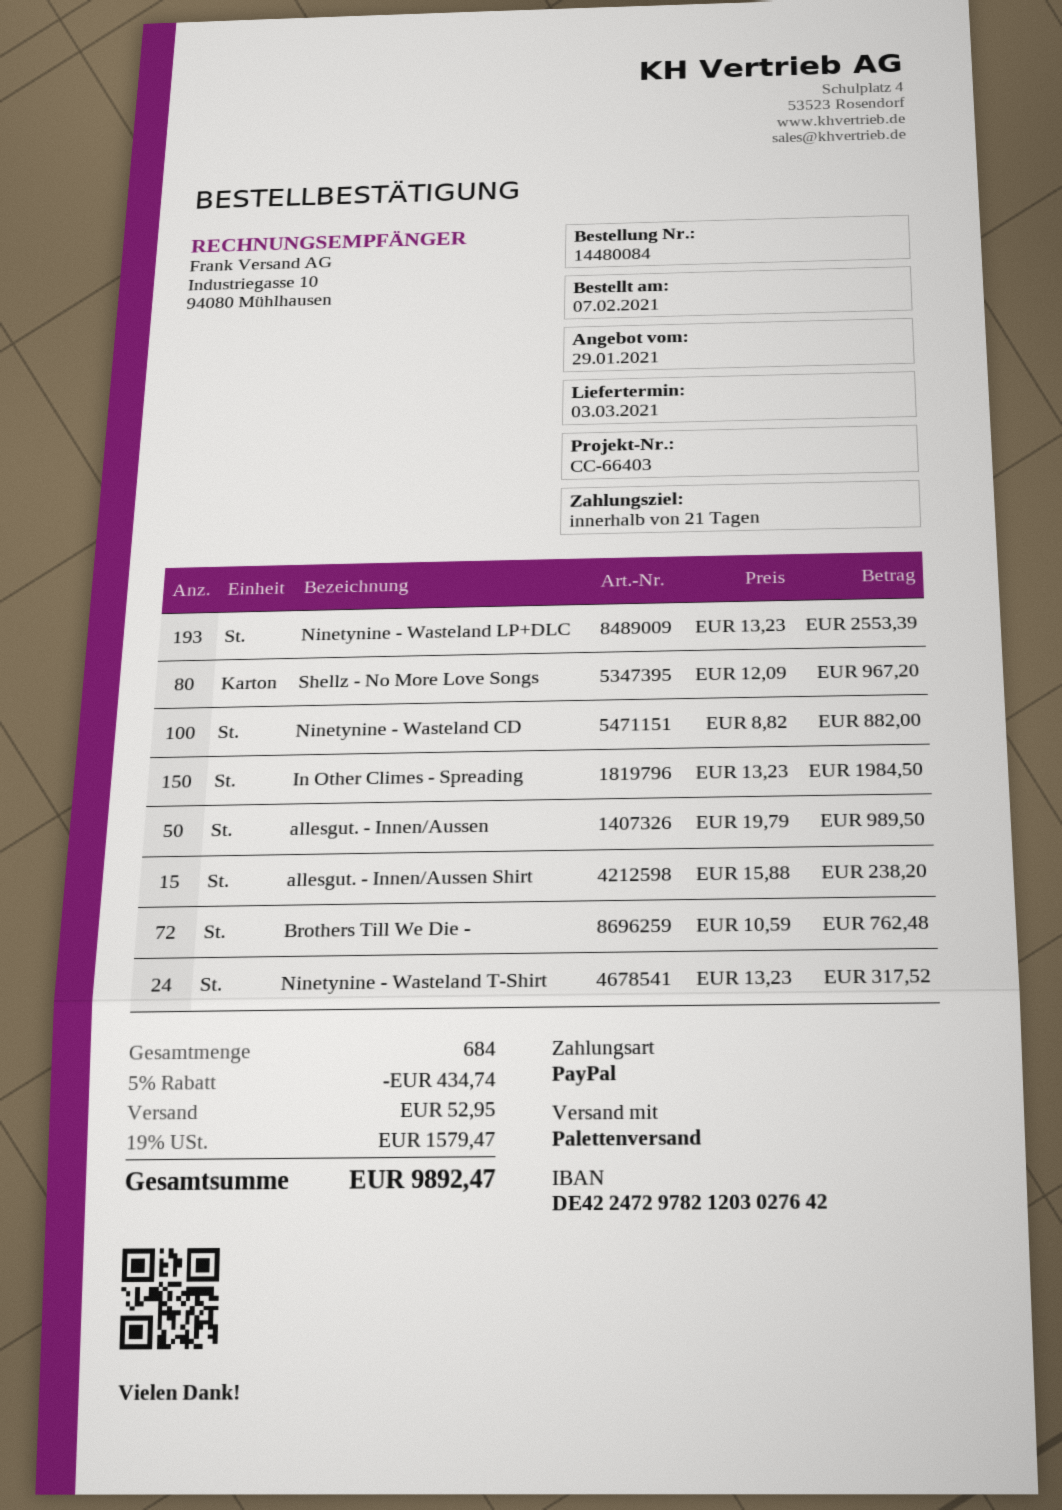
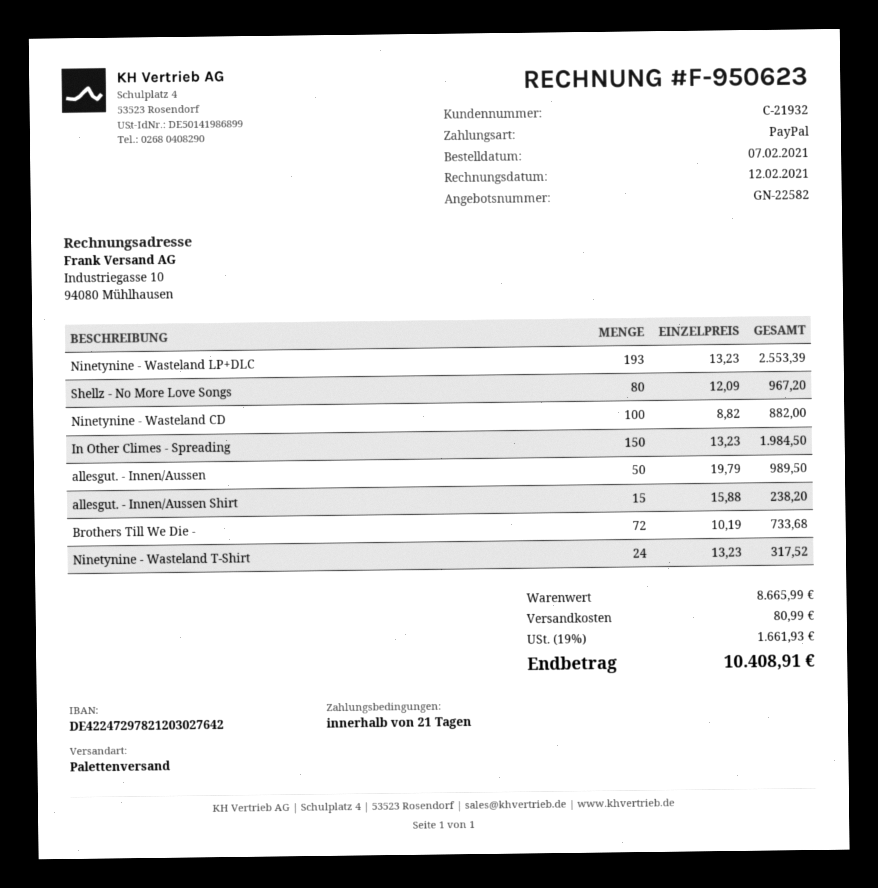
Brothers Till We Die -: 72 x 10.59 = 762.48 -> 72 x 10.19 = 733.68
discount: 5% = 434.74 -> none
shipping: 52.95 -> 80.99
tax: 19% = 1579.47 -> 19% = 1661.93
total: 9892.47 -> 10408.91

